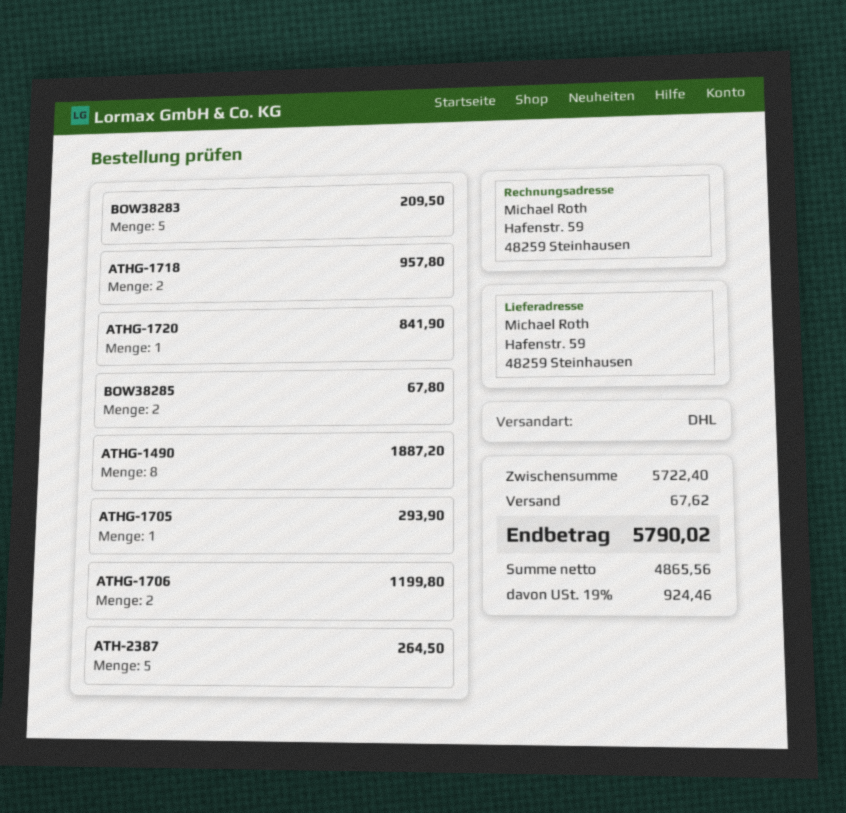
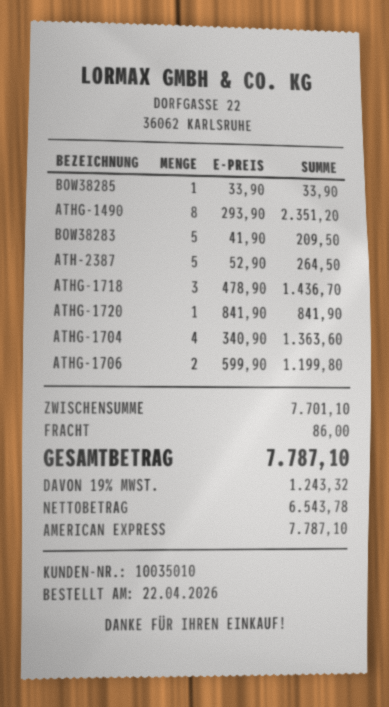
ATHG-1718: 2 for 957.80 -> 3 for 1436.70
BOW38285: 2 for 67.80 -> 1 for 33.90
ATHG-1490: 8 for 1887.20 -> 8 for 2351.20
ATHG-1705: 1 for 293.90 -> none
ATHG-1704: none -> 4 for 1363.60
subtotal: 5722.40 -> 7701.10
shipping: 67.62 -> 86.00
net: 4865.56 -> 6543.78
tax: 19% = 924.46 -> 19% = 1243.32
total: 5790.02 -> 7787.10

